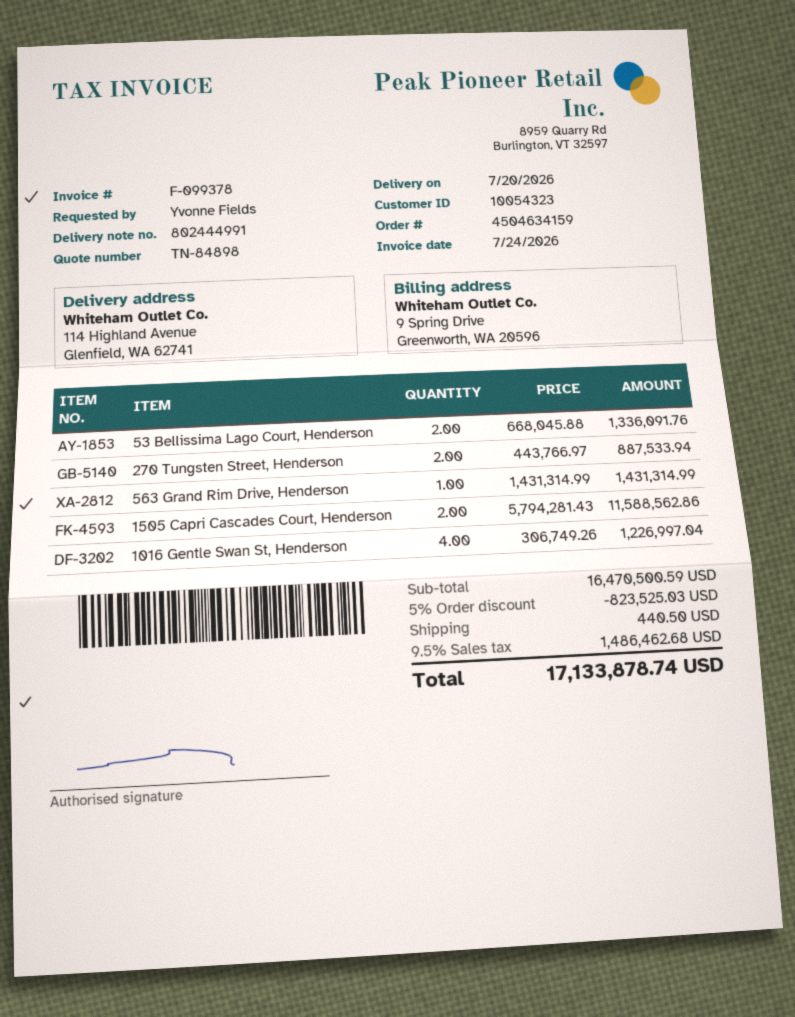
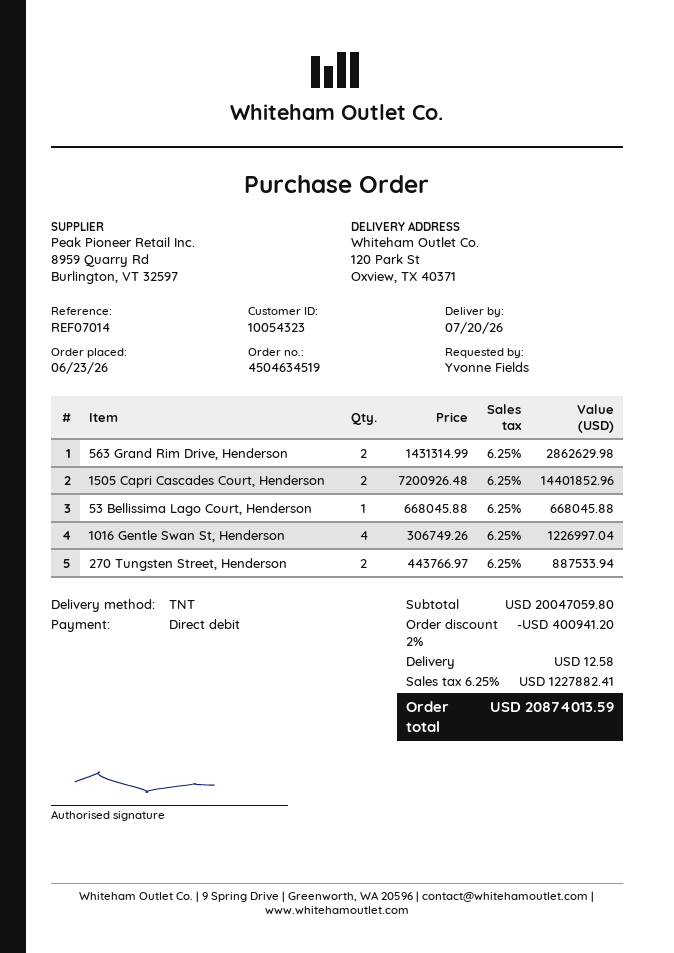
order number: 4504634159 -> 4504634519
ship to: 114 Highland Avenue, Glenfield, WA 62741 -> 120 Park St, Oxview, TX 40371
53 Bellissima Lago Court, Henderson: 2 x 668045.88 = 1336091.76 -> 1 x 668045.88 = 668045.88
563 Grand Rim Drive, Henderson: 1 x 1431314.99 = 1431314.99 -> 2 x 1431314.99 = 2862629.98
1505 Capri Cascades Court, Henderson: 2 x 5794281.43 = 11588562.86 -> 2 x 7200926.48 = 14401852.96
subtotal: 16470500.59 -> 20047059.80
discount: 5% = 823525.03 -> 2% = 400941.20
shipping: 440.50 -> 12.58
tax: 9.5% = 1486462.68 -> 6.25% = 1227882.41
total: 17133878.74 -> 20874013.59

